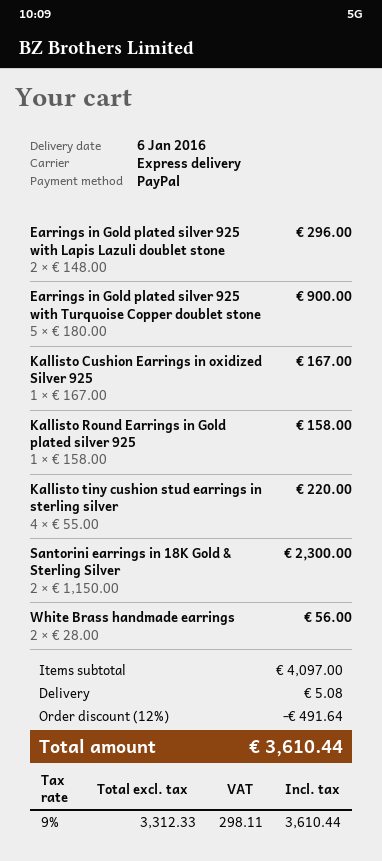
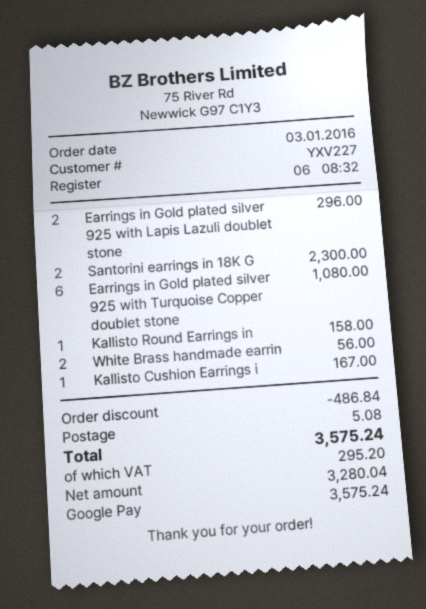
payment method: PayPal -> Google Pay
Earrings in Gold plated silver 925 with Turquoise Copper doublet stone: 5 for 900.00 -> 6 for 1080.00
Kallisto tiny cushion stud earrings in sterling silver: 4 for 220.00 -> none
discount: 491.64 -> 486.84
net: 3312.33 -> 3280.04
tax: 298.11 -> 295.20
total: 3610.44 -> 3575.24

